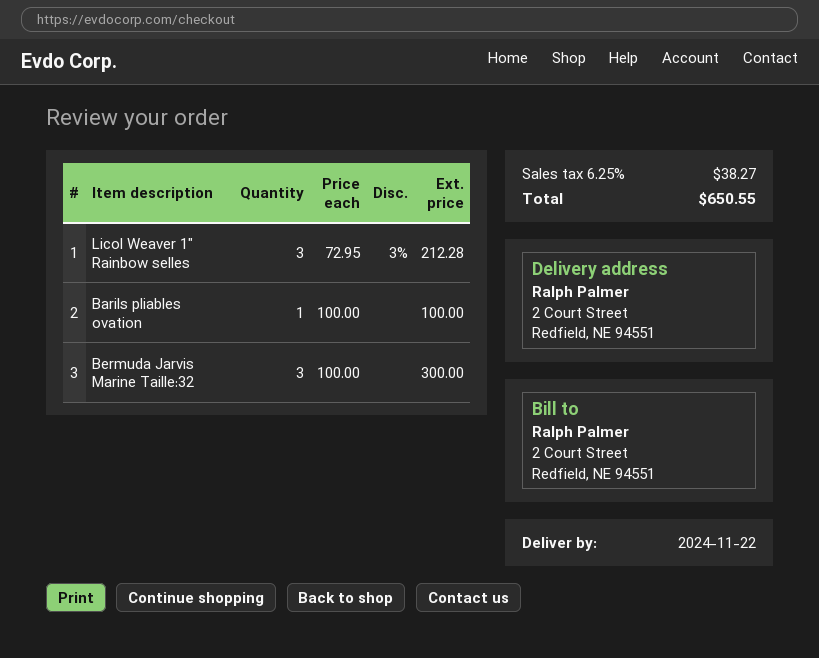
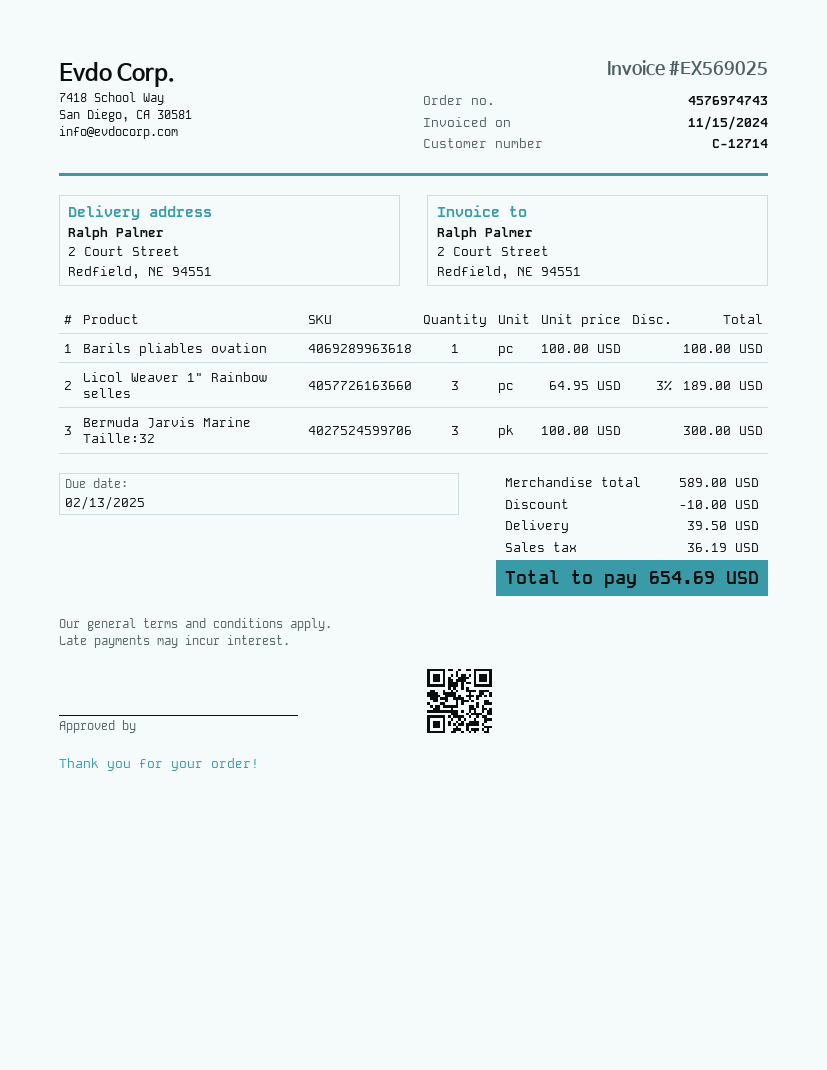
Licol Weaver 1" Rainbow selles: 3 x 72.95 - 3% = 212.28 -> 3 x 64.95 - 3% = 189.00
discount: none -> 10.00
shipping: none -> 39.50
tax: 38.27 -> 36.19
total: 650.55 -> 654.69

